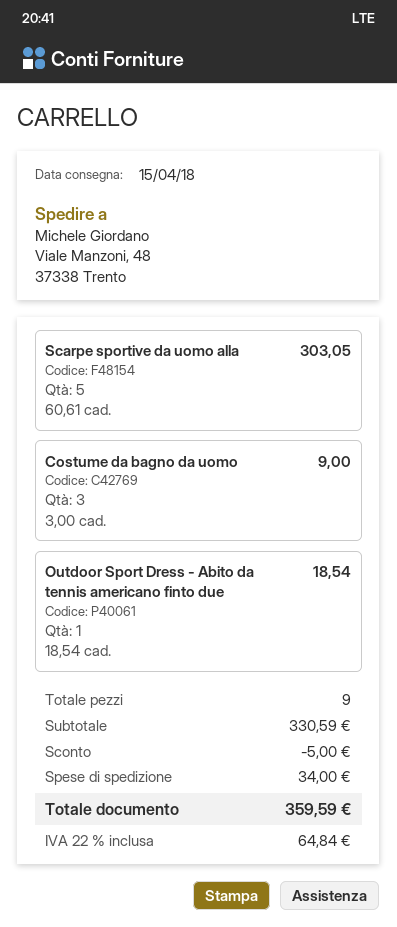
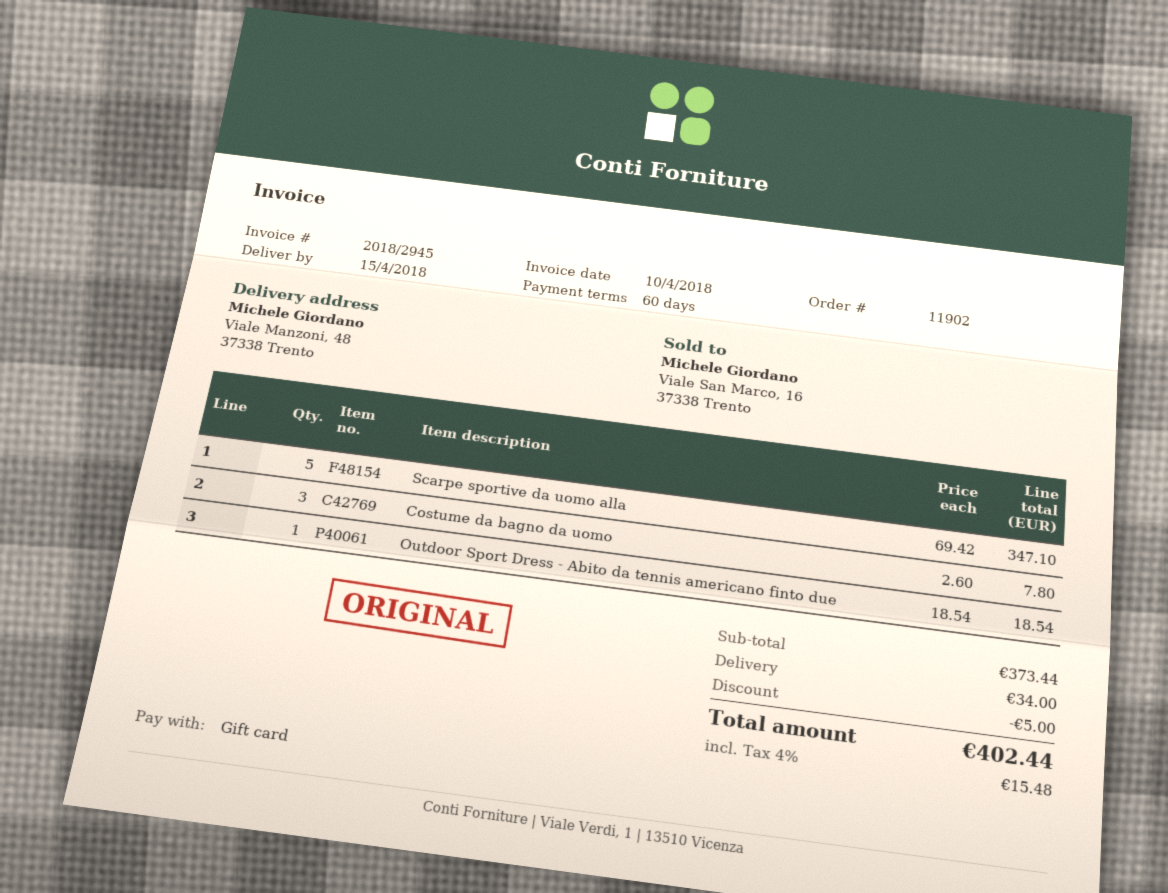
Scarpe sportive da uomo alla: 5 x 60.61 = 303.05 -> 5 x 69.42 = 347.10
Costume da bagno da uomo: 3 x 3.00 = 9.00 -> 3 x 2.60 = 7.80
subtotal: 330.59 -> 373.44
tax: 22% = 64.84 -> 4% = 15.48
total: 359.59 -> 402.44

